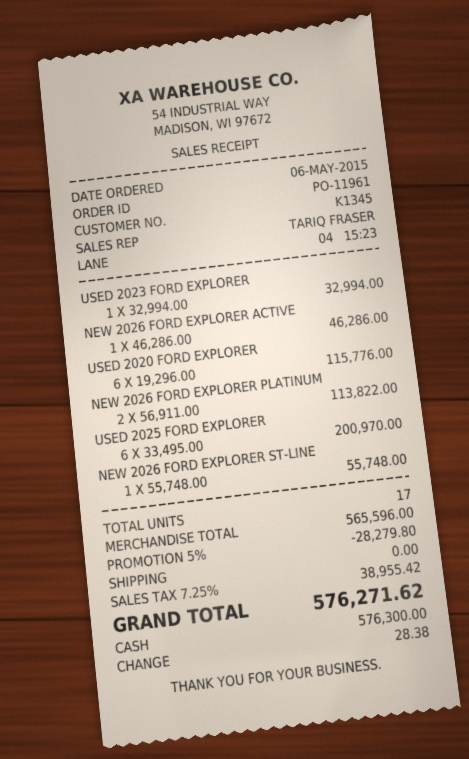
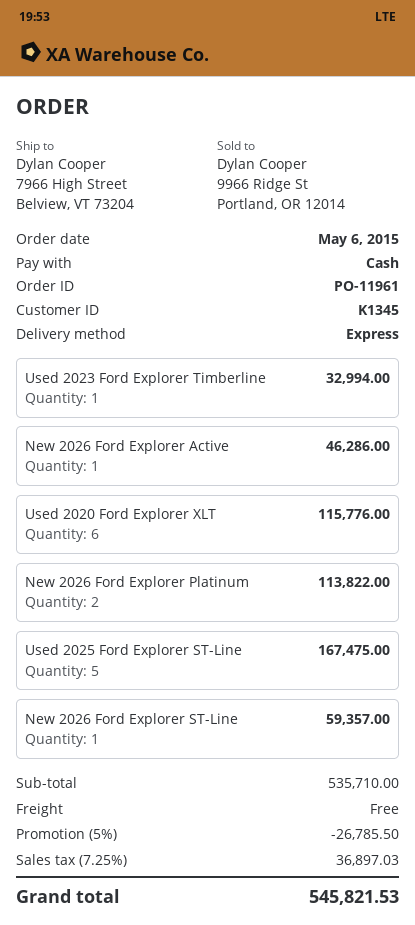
USED 2025 FORD EXPLORER: 6 for 200970.00 -> 5 for 167475.00
NEW 2026 FORD EXPLORER ST-LINE: 1 for 55748.00 -> 1 for 59357.00
subtotal: 565596.00 -> 535710.00
discount: 5% = 28279.80 -> 5% = 26785.50
tax: 7.25% = 38955.42 -> 7.25% = 36897.03
total: 576271.62 -> 545821.53

